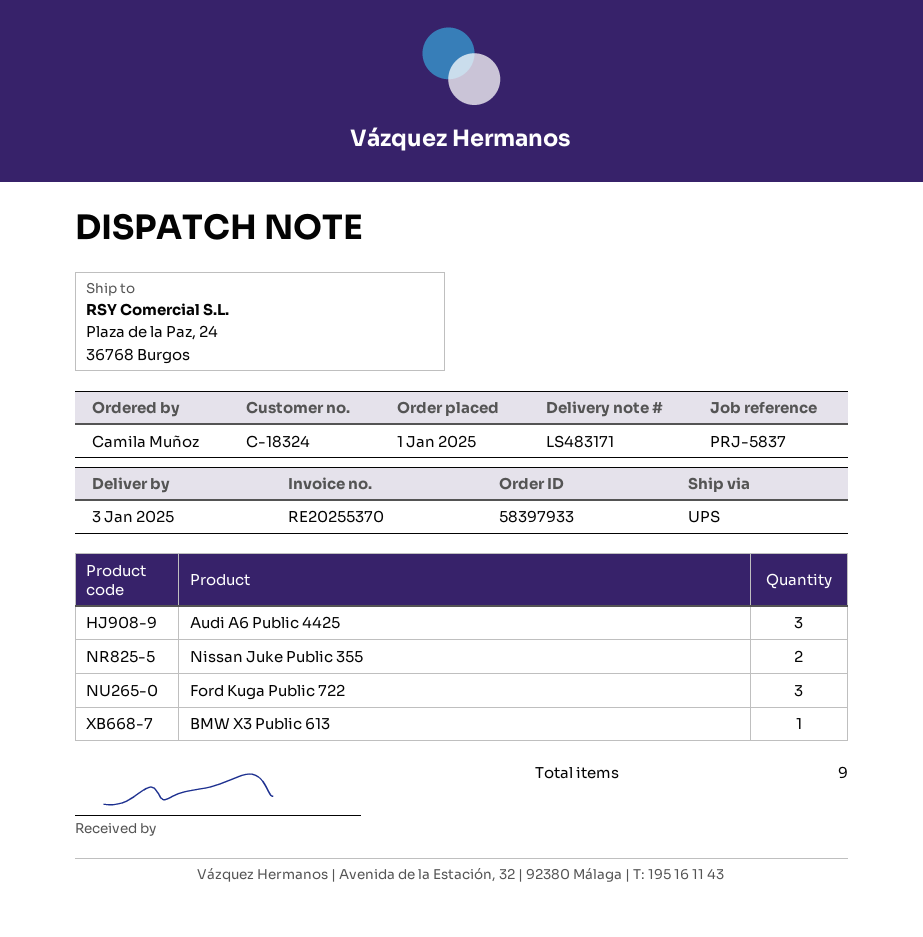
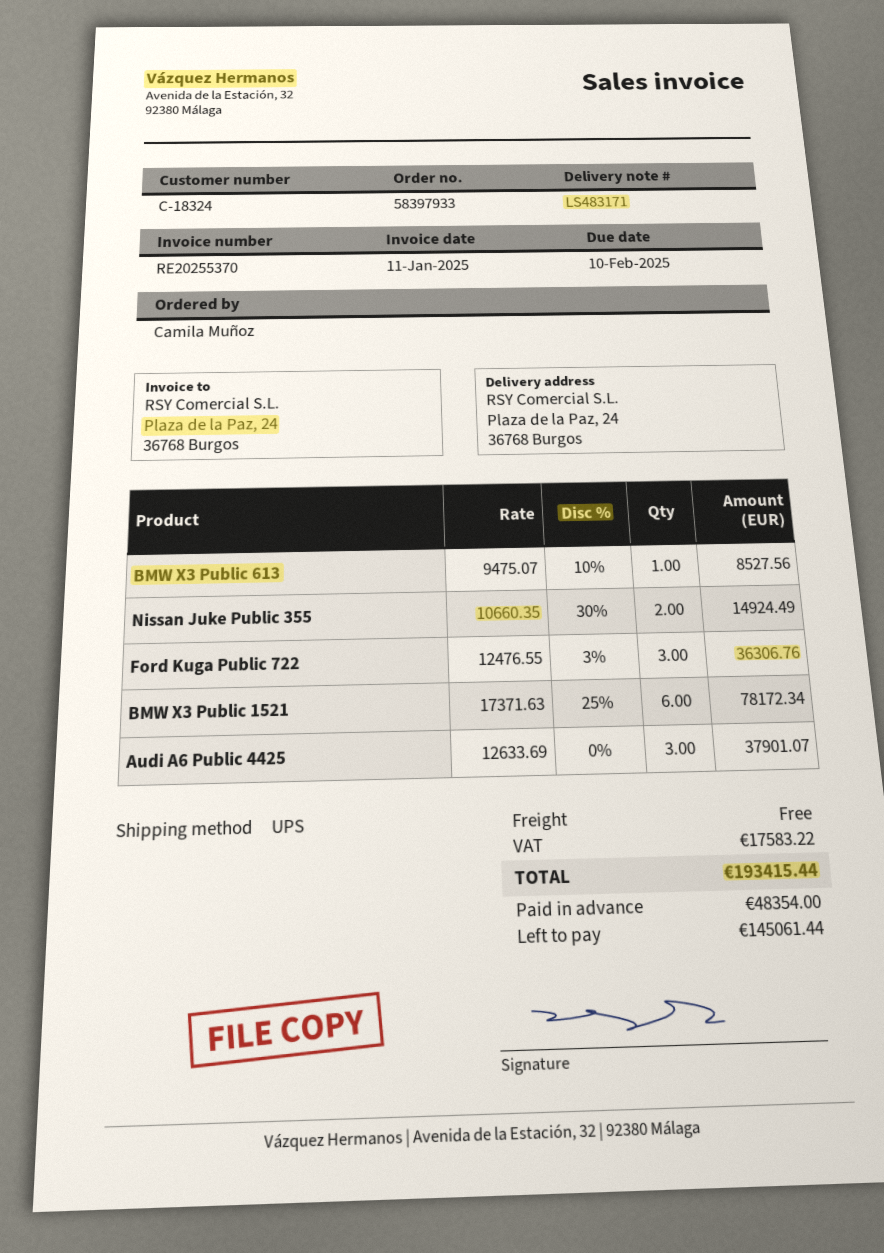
BMW X3 Public 1521: none -> 6

